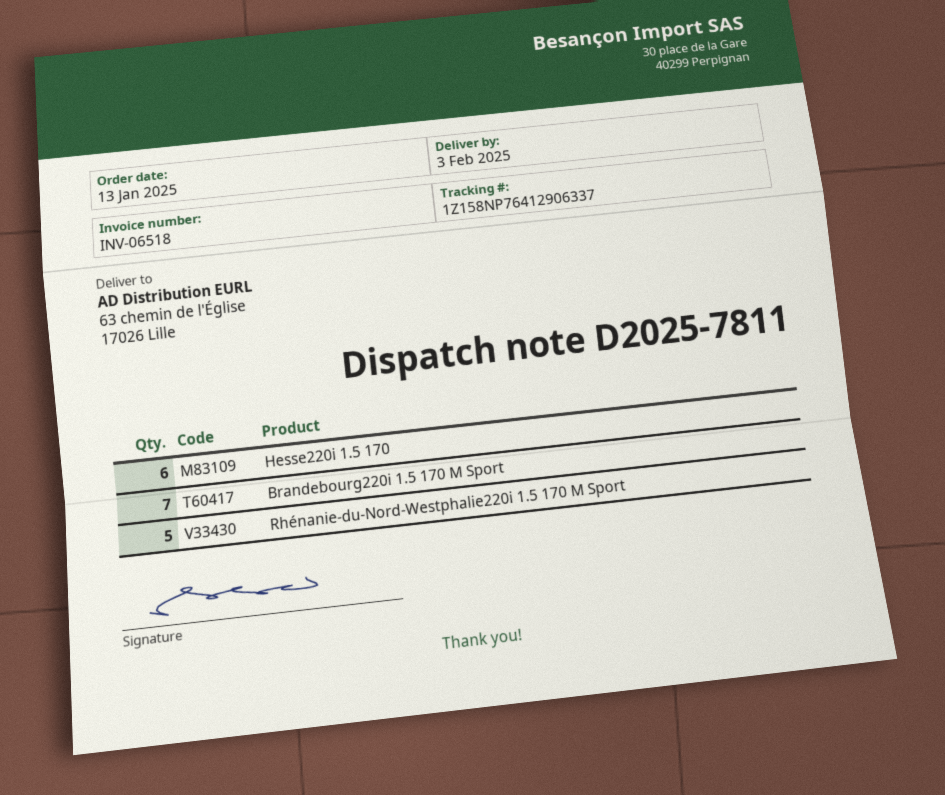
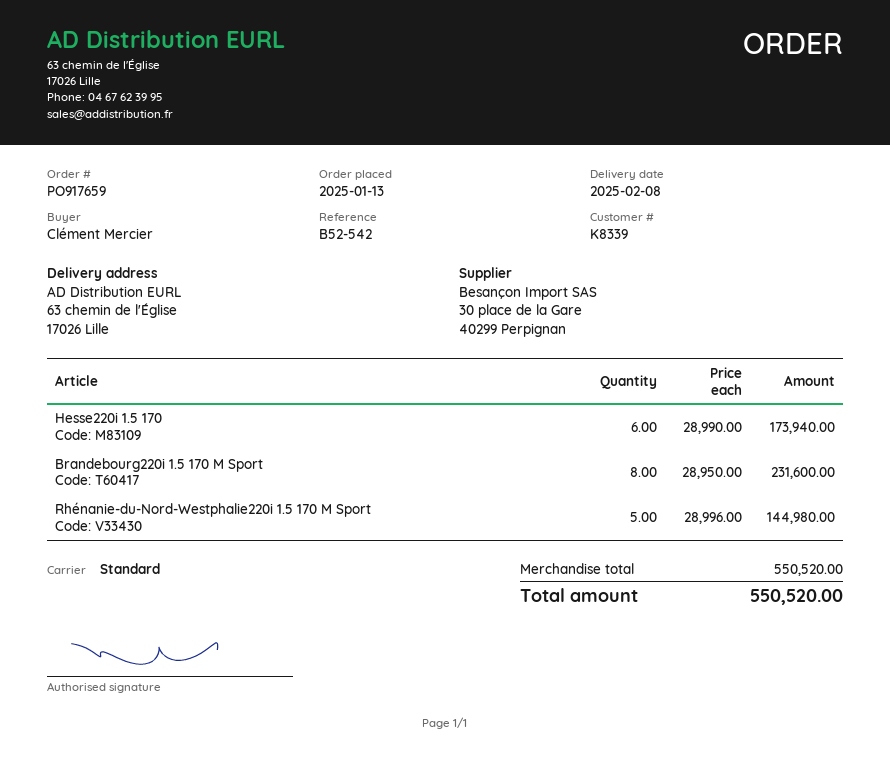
delivery date: 2025-02-03 -> 2025-02-08
Brandebourg220i 1.5 170 M Sport: 7 -> 8

